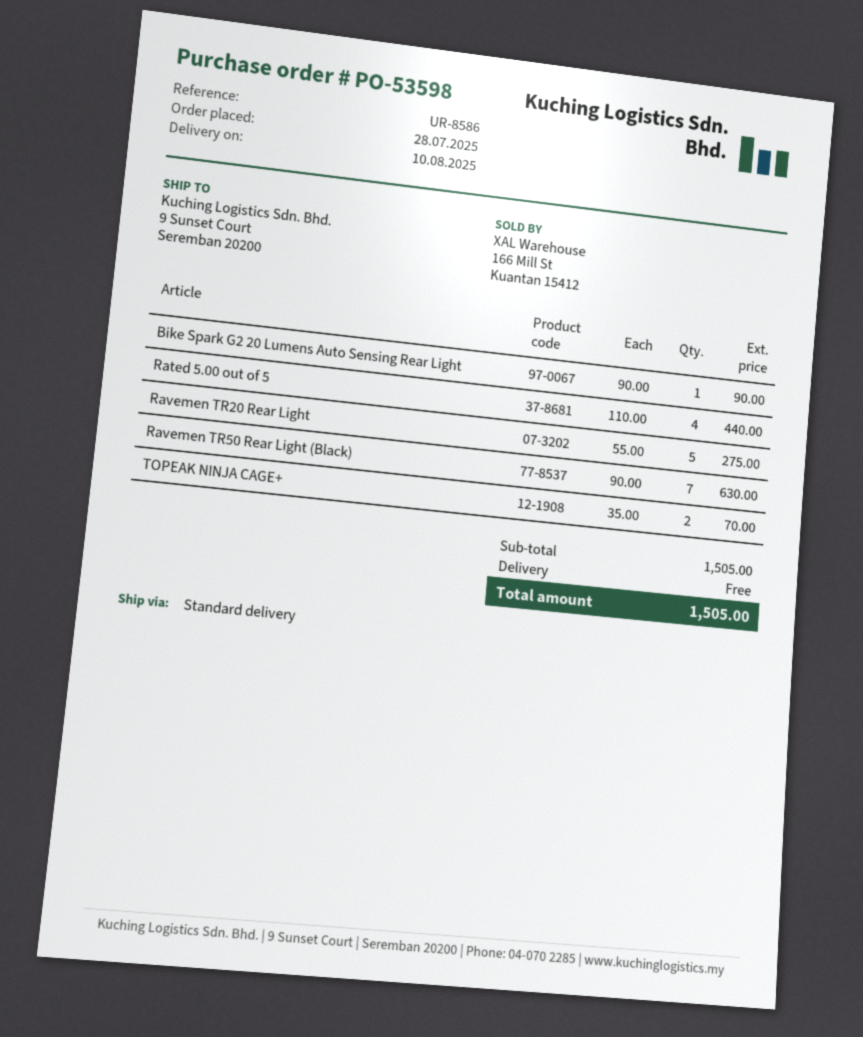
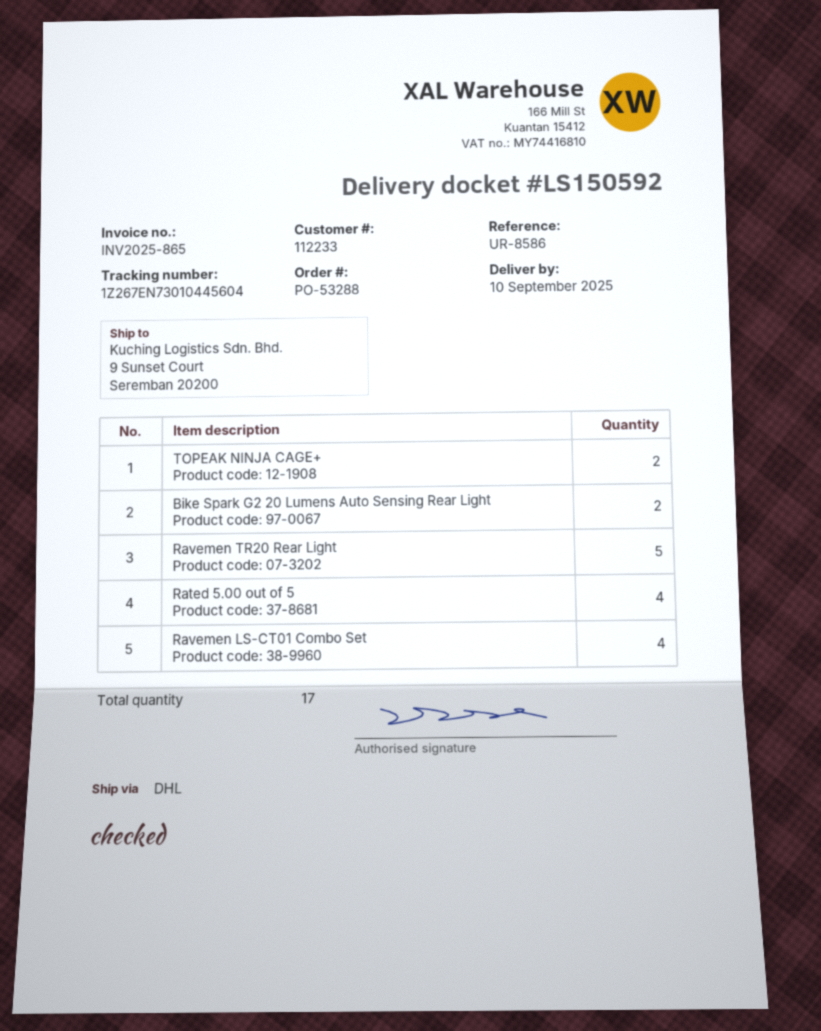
order number: PO-53598 -> PO-53288
delivery date: 2025-08-10 -> 2025-09-10
shipping method: standard -> DHL
Bike Spark G2 20 Lumens Auto Sensing Rear Light: 1 -> 2
Ravemen TR50 Rear Light (Black): 7 -> none
Ravemen LS-CT01 Combo Set: none -> 4

